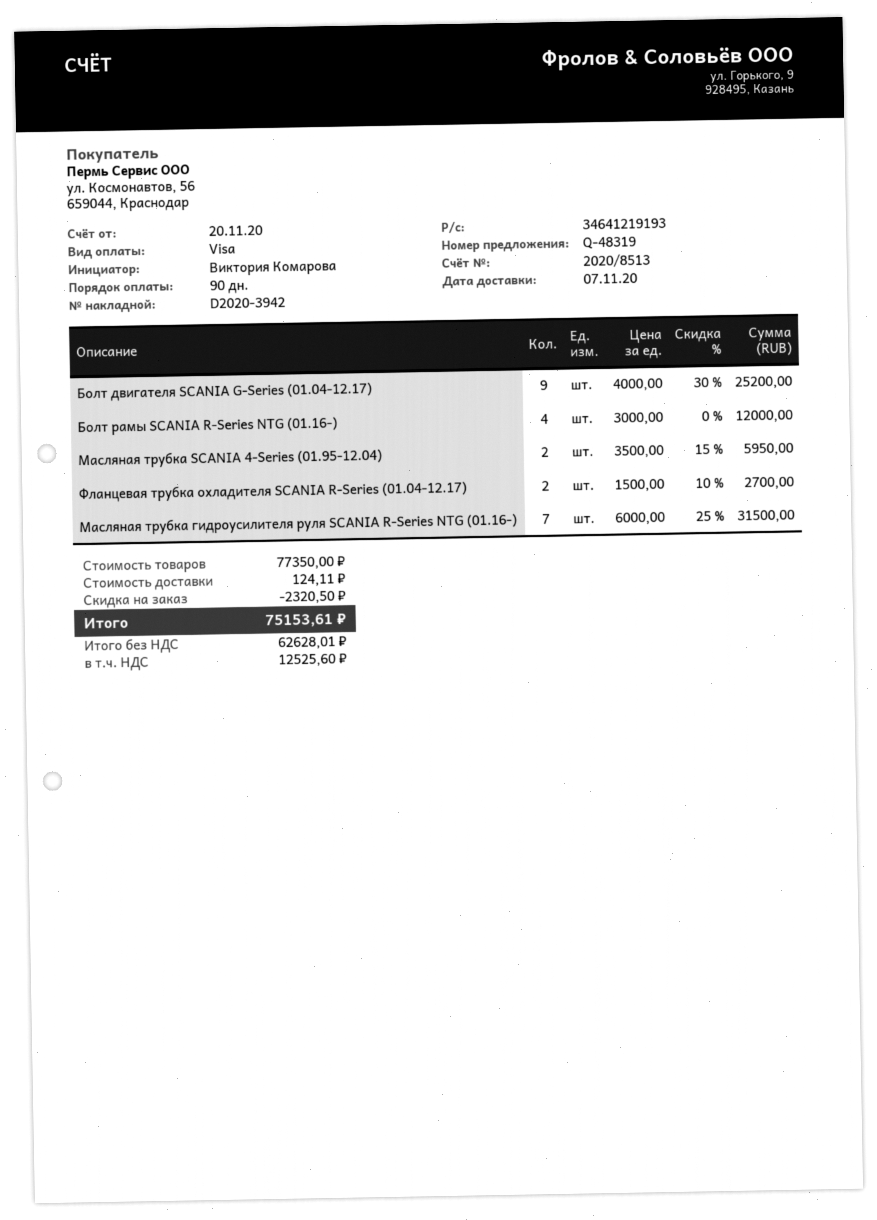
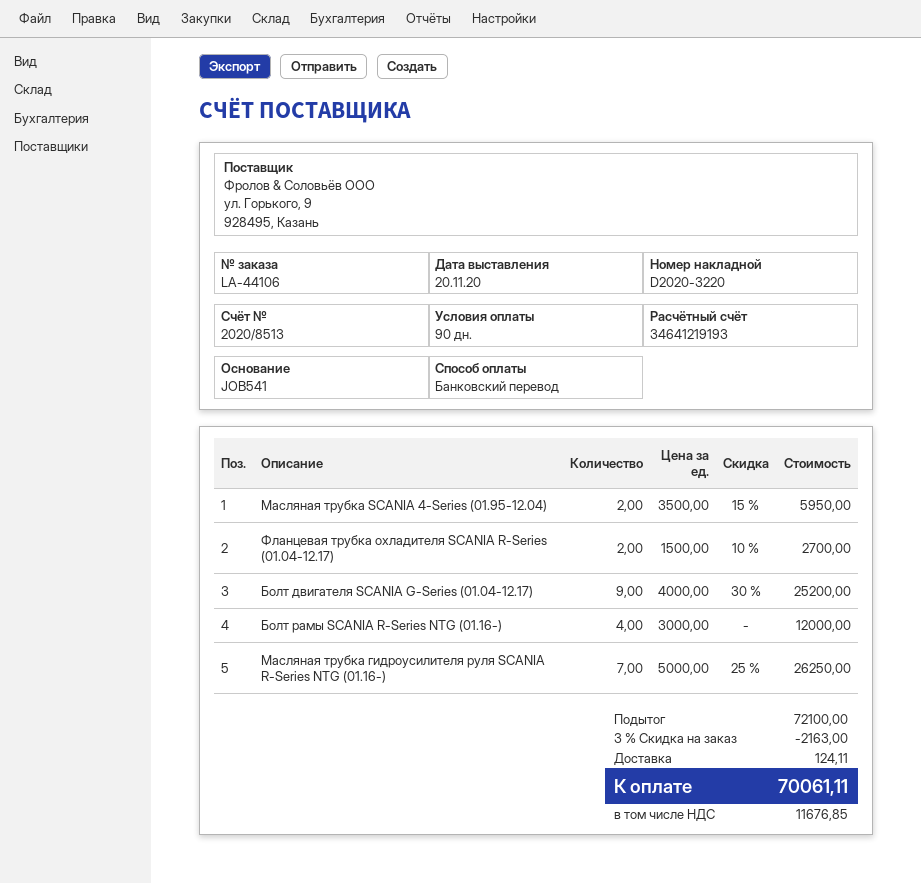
delivery note number: D2020-3942 -> D2020-3220
payment method: Visa -> bank transfer
Масляная трубка гидроусилителя руля SCANIA R-Series NTG (01.16-): 7 x 6000.00 - 25% = 31500.00 -> 7 x 5000.00 - 25% = 26250.00
subtotal: 77350.00 -> 72100.00
discount: 2320.50 -> 2163.00
tax: 12525.60 -> 11676.85
total: 75153.61 -> 70061.11

